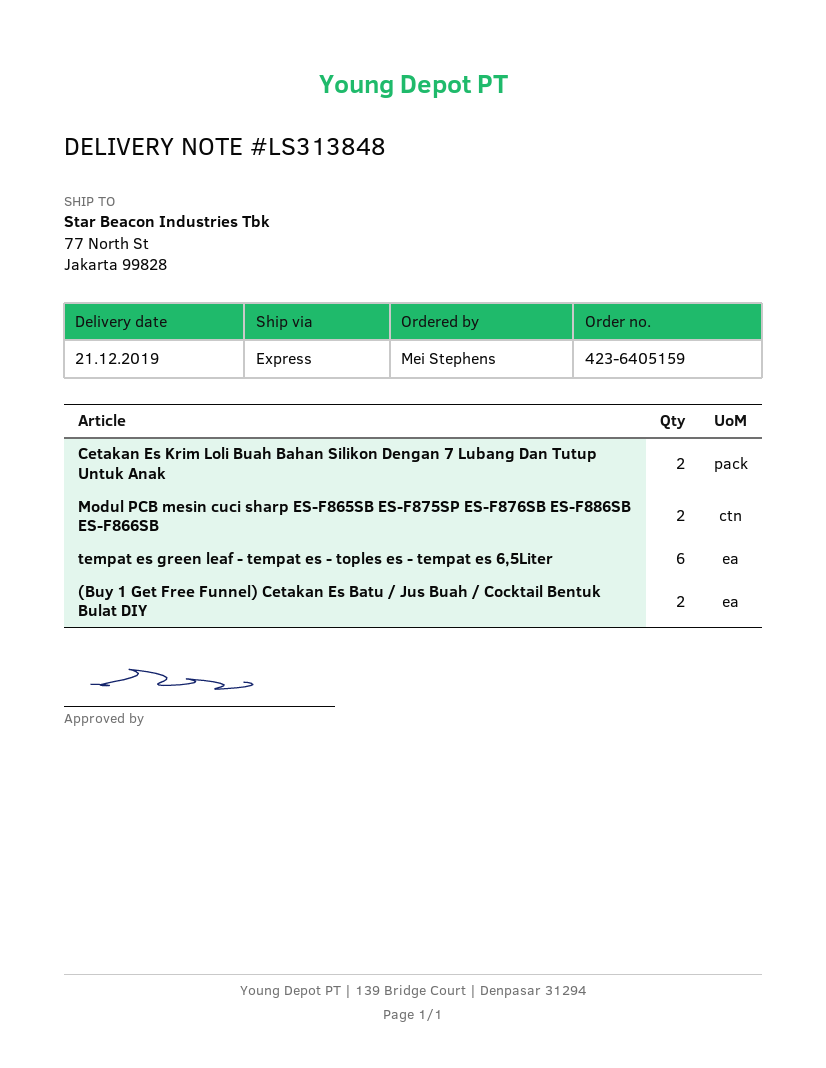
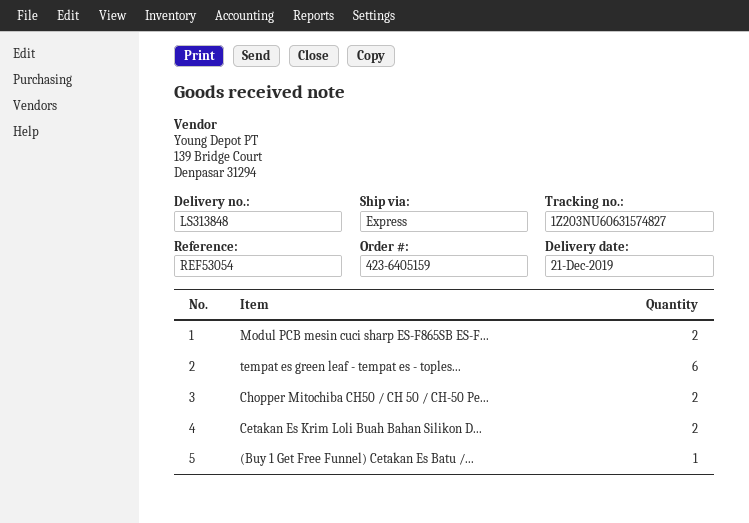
(Buy 1 Get Free Funnel) Cetakan Es Batu / Jus Buah / Cocktail Bentuk Bulat DIY: 2 -> 1
Chopper Mitochiba CH50 / CH 50 / CH-50 Pe...: none -> 2

